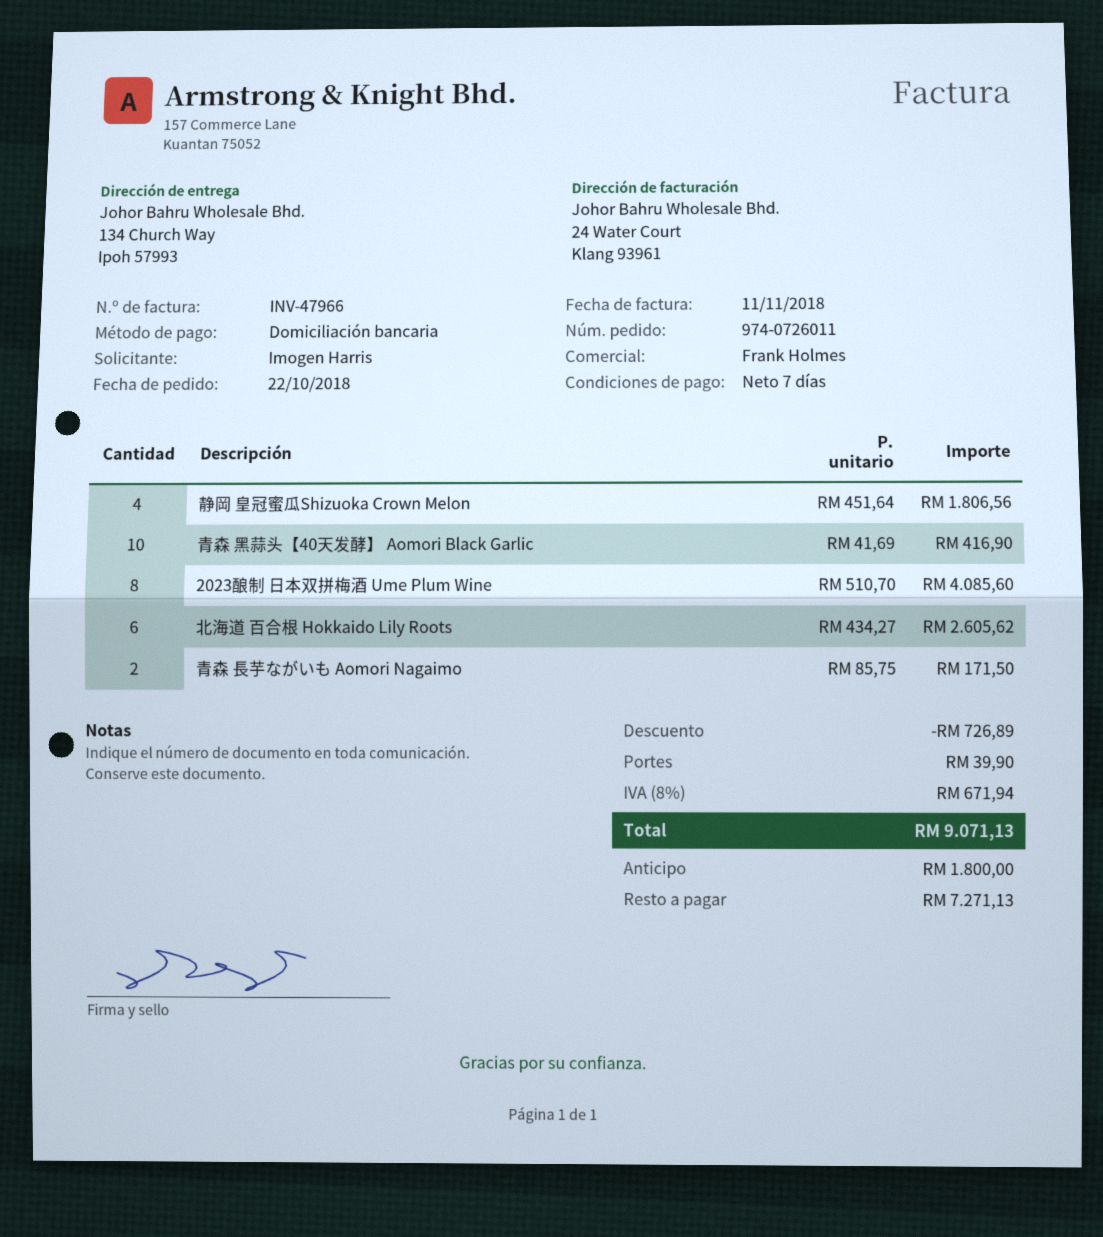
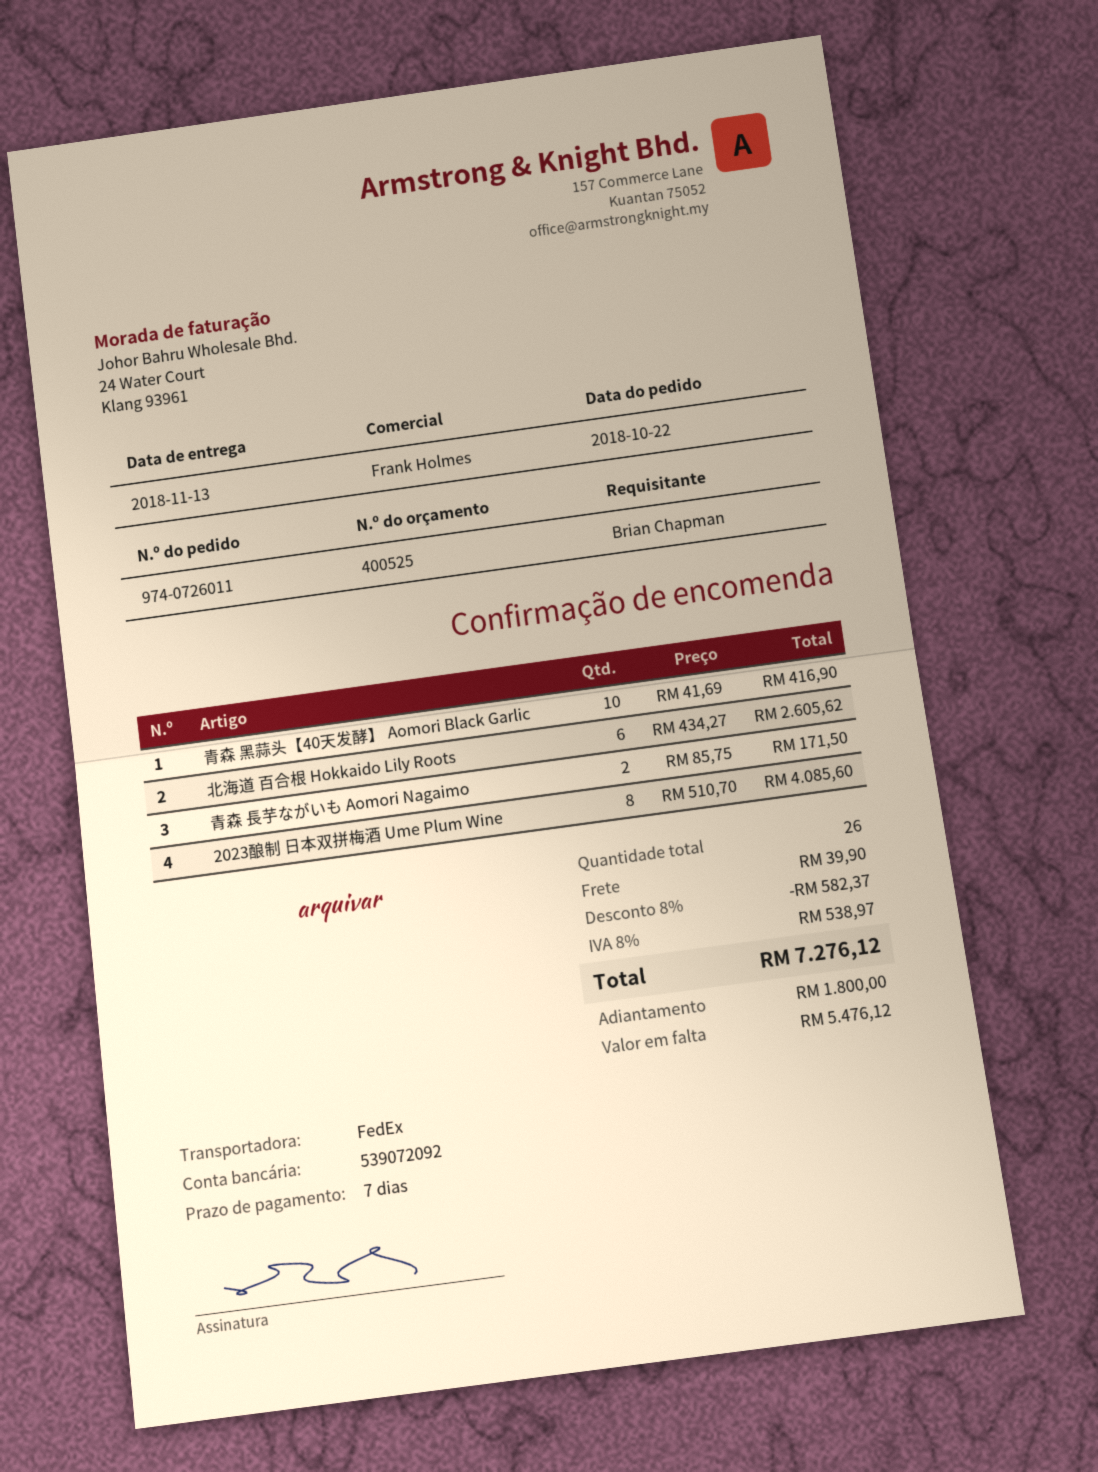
ordered by: Imogen Harris -> Brian Chapman
静岡 皇冠蜜瓜Shizuoka Crown Melon: 4 x 451.64 = 1806.56 -> none
discount: 726.89 -> 582.37
tax: 8% = 671.94 -> 8% = 538.97
total: 9071.13 -> 7276.12
balance: 7271.13 -> 5476.12

